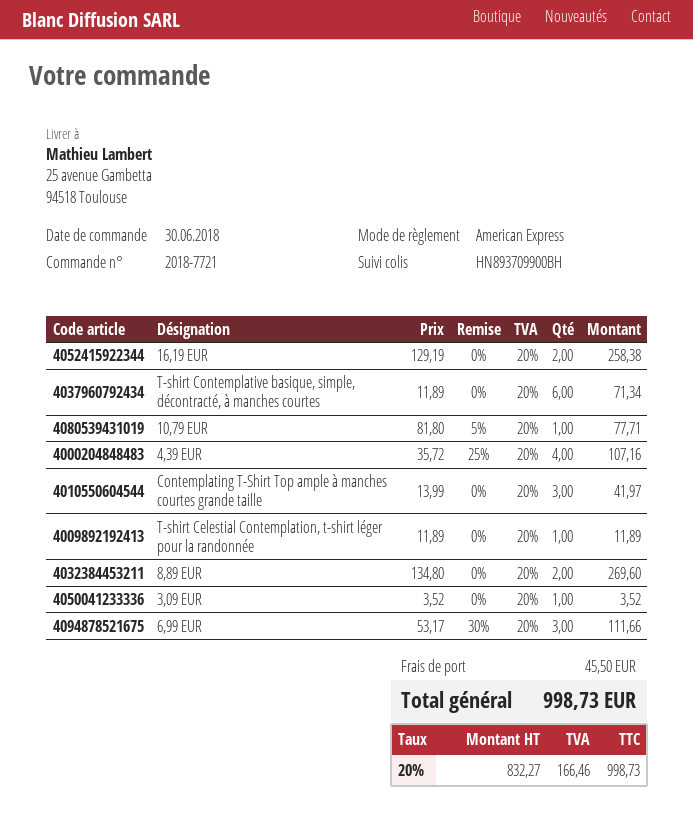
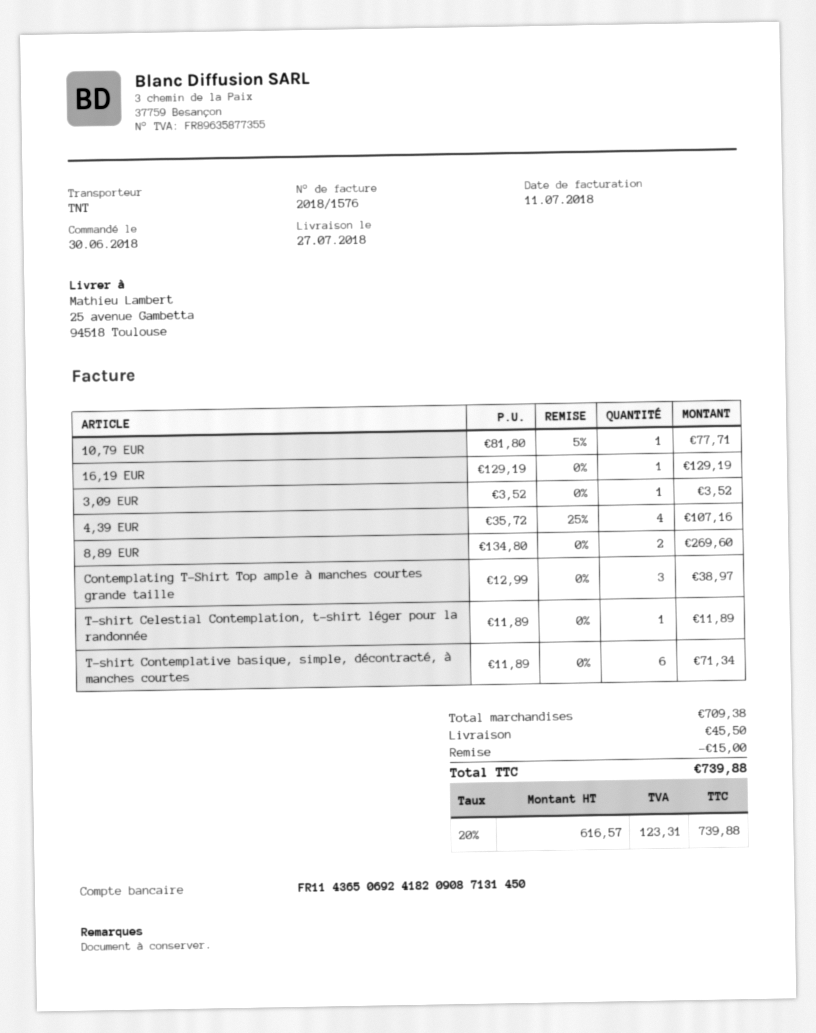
16,19 EUR: 2 x 129.19 = 258.38 -> 1 x 129.19 = 129.19
Contemplating T-Shirt Top ample à manches courtes grande taille: 3 x 13.99 = 41.97 -> 3 x 12.99 = 38.97
6,99 EUR: 3 x 53.17 - 30% = 111.66 -> none
discount: none -> 15.00
net: 832.27 -> 616.57
tax: 20% = 166.46 -> 20% = 123.31
total: 998.73 -> 739.88

